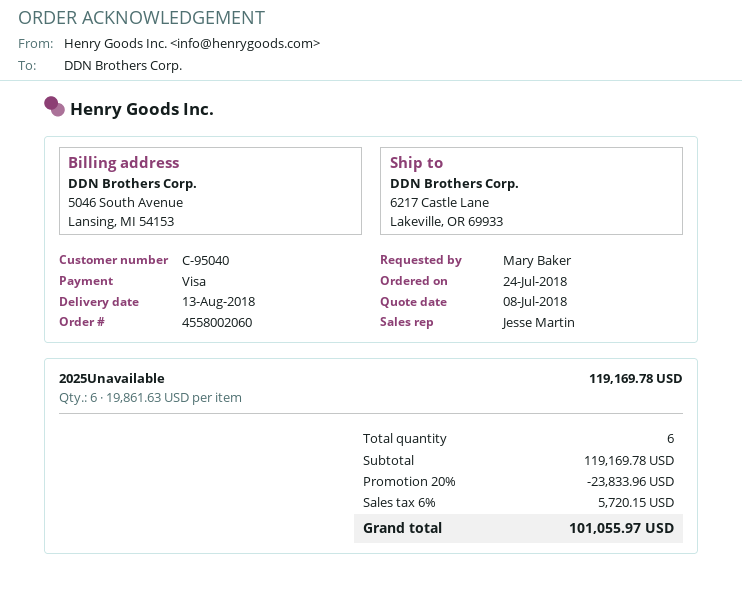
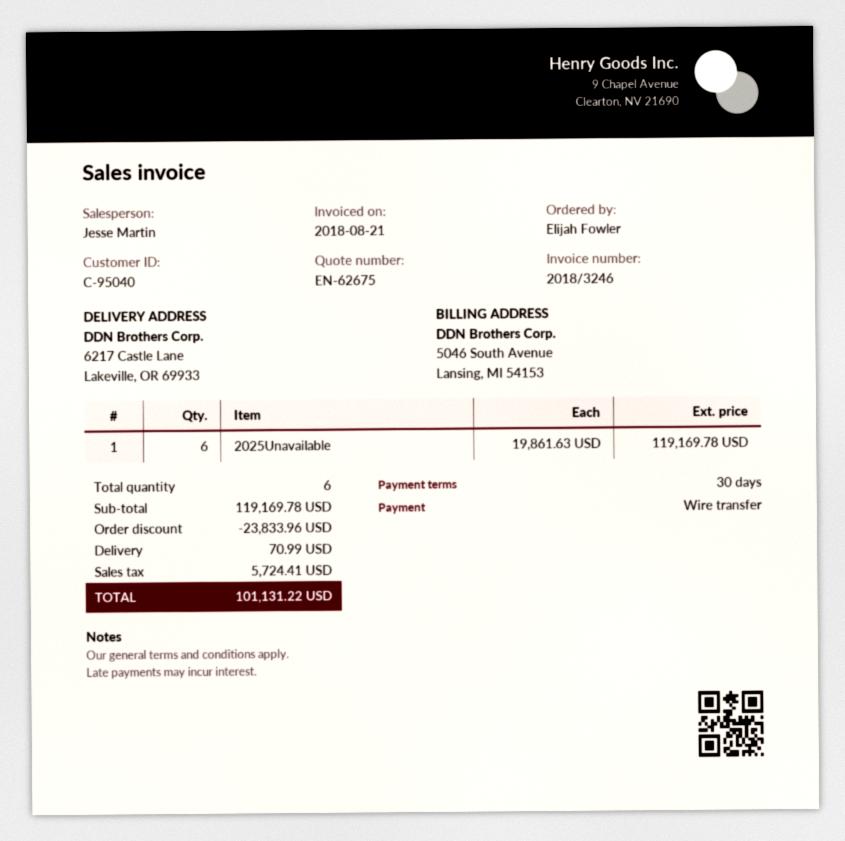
ordered by: Mary Baker -> Elijah Fowler
payment method: Visa -> bank transfer
shipping: none -> 70.99
tax: 5720.15 -> 5724.41
total: 101055.97 -> 101131.22

